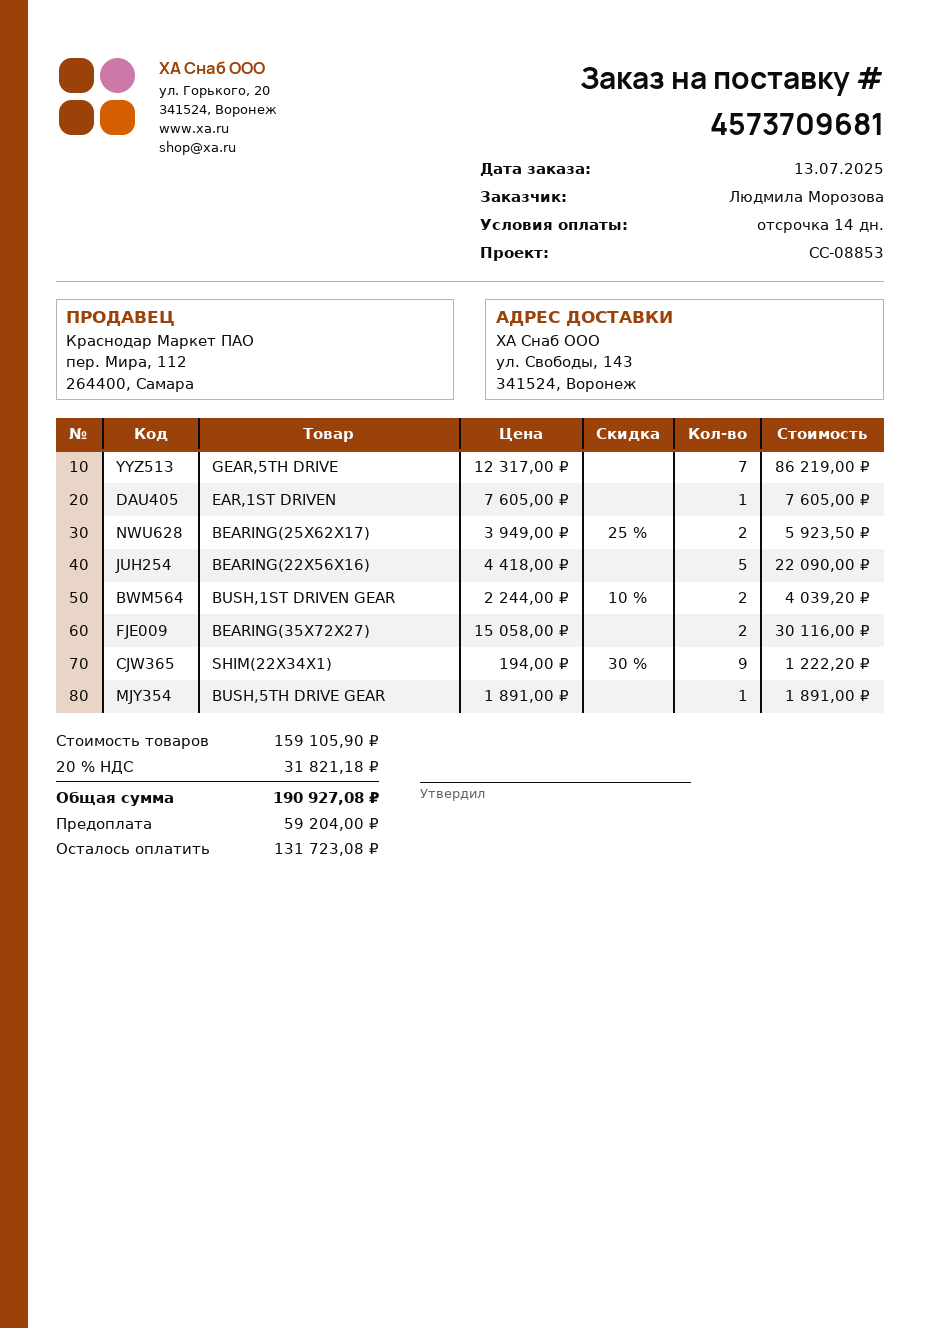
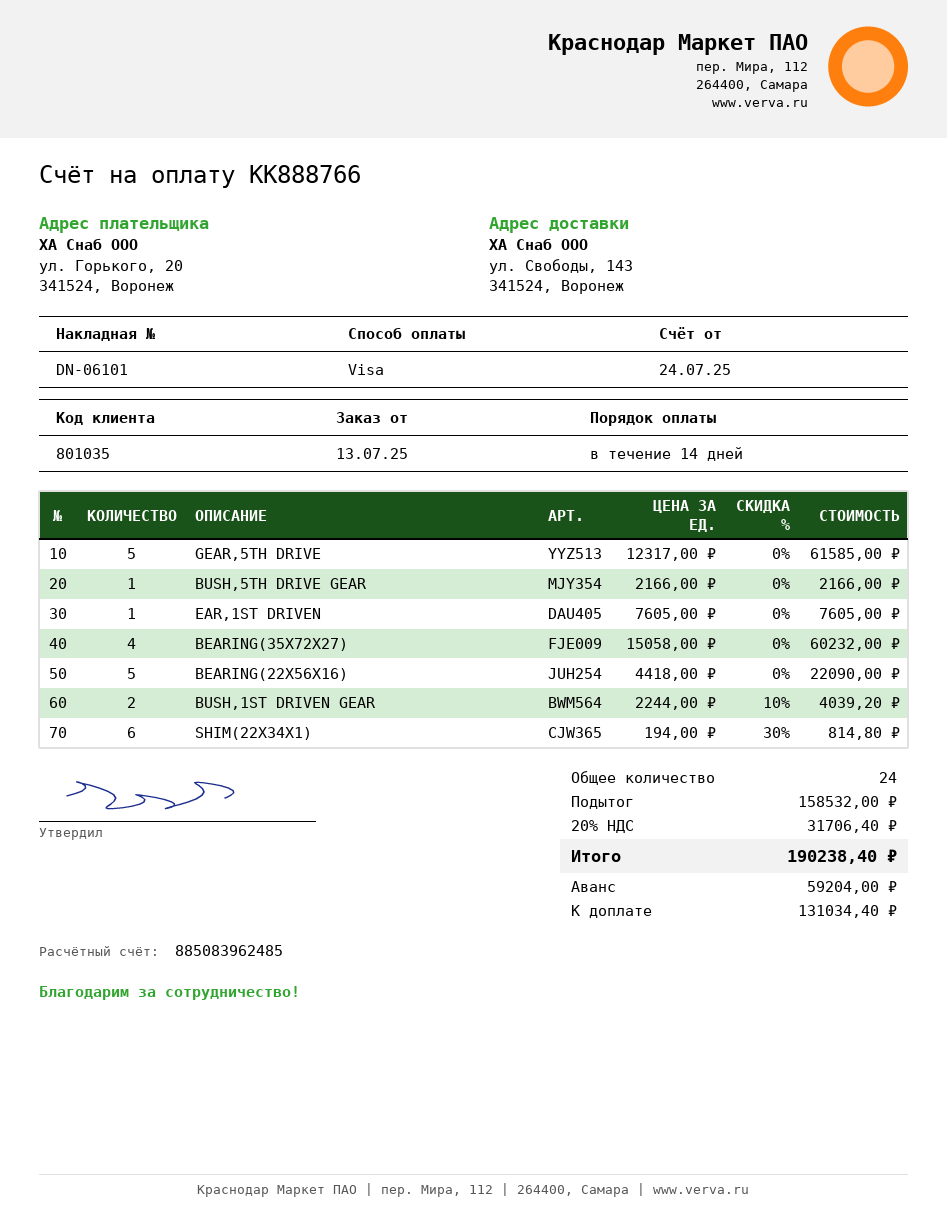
GEAR,5TH DRIVE: 7 x 12317.00 = 86219.00 -> 5 x 12317.00 = 61585.00
BEARING(25X62X17): 2 x 3949.00 - 25% = 5923.50 -> none
BEARING(35X72X27): 2 x 15058.00 = 30116.00 -> 4 x 15058.00 = 60232.00
SHIM(22X34X1): 9 x 194.00 - 30% = 1222.20 -> 6 x 194.00 - 30% = 814.80
BUSH,5TH DRIVE GEAR: 1 x 1891.00 = 1891.00 -> 1 x 2166.00 = 2166.00
subtotal: 159105.90 -> 158532.00
tax: 20% = 31821.18 -> 20% = 31706.40
total: 190927.08 -> 190238.40
balance: 131723.08 -> 131034.40

